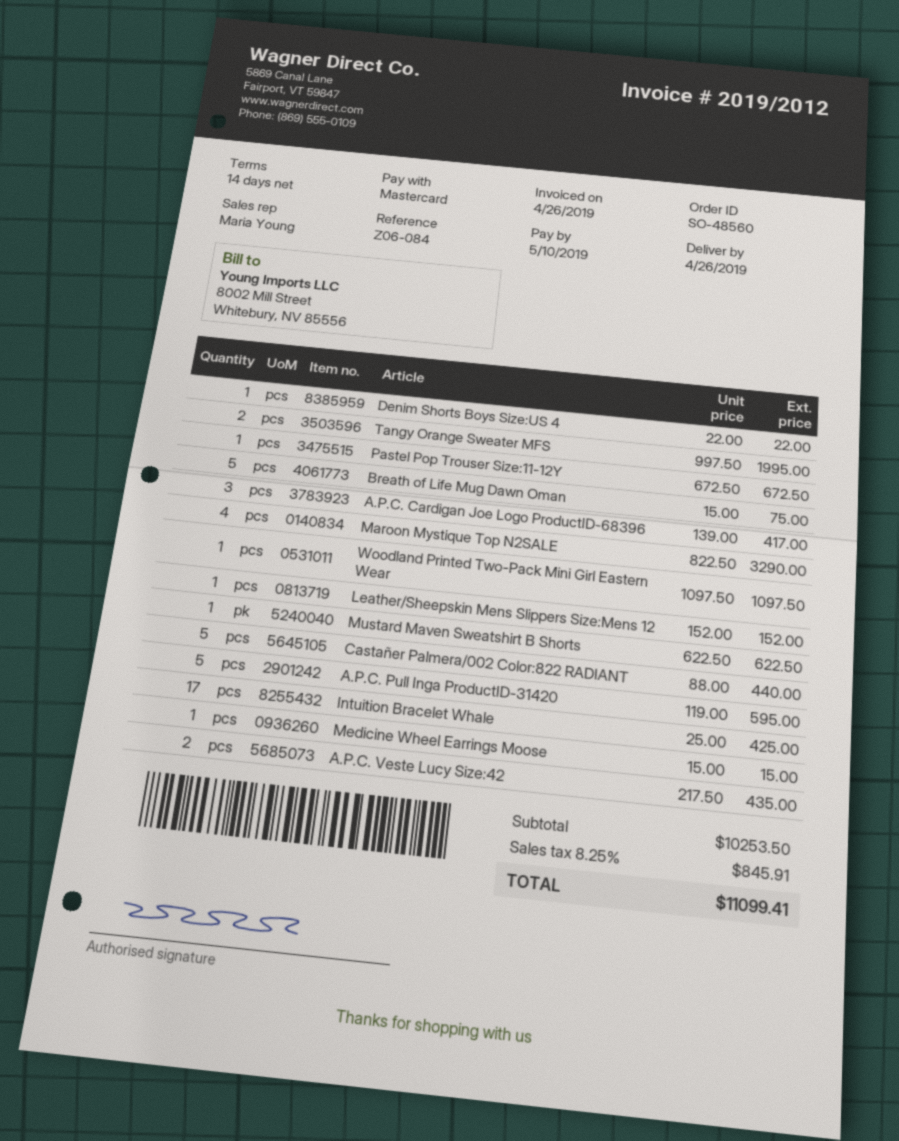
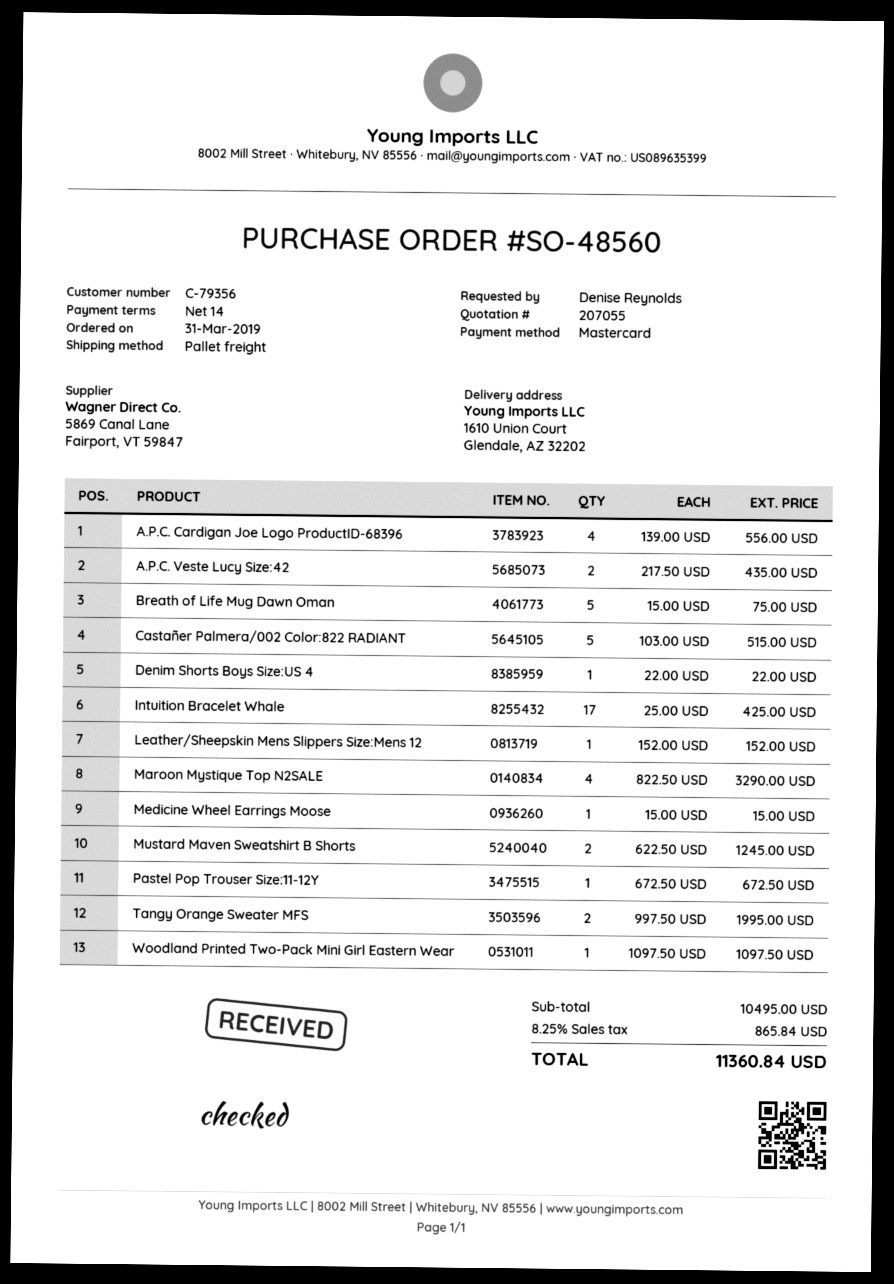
A.P.C. Cardigan Joe Logo ProductID-68396: 3 x 139.00 = 417.00 -> 4 x 139.00 = 556.00
Mustard Maven Sweatshirt B Shorts: 1 x 622.50 = 622.50 -> 2 x 622.50 = 1245.00
Castañer Palmera/002 Color:822 RADIANT: 5 x 88.00 = 440.00 -> 5 x 103.00 = 515.00
A.P.C. Pull Inga ProductID-31420: 5 x 119.00 = 595.00 -> none
subtotal: 10253.50 -> 10495.00
tax: 8.25% = 845.91 -> 8.25% = 865.84
total: 11099.41 -> 11360.84

